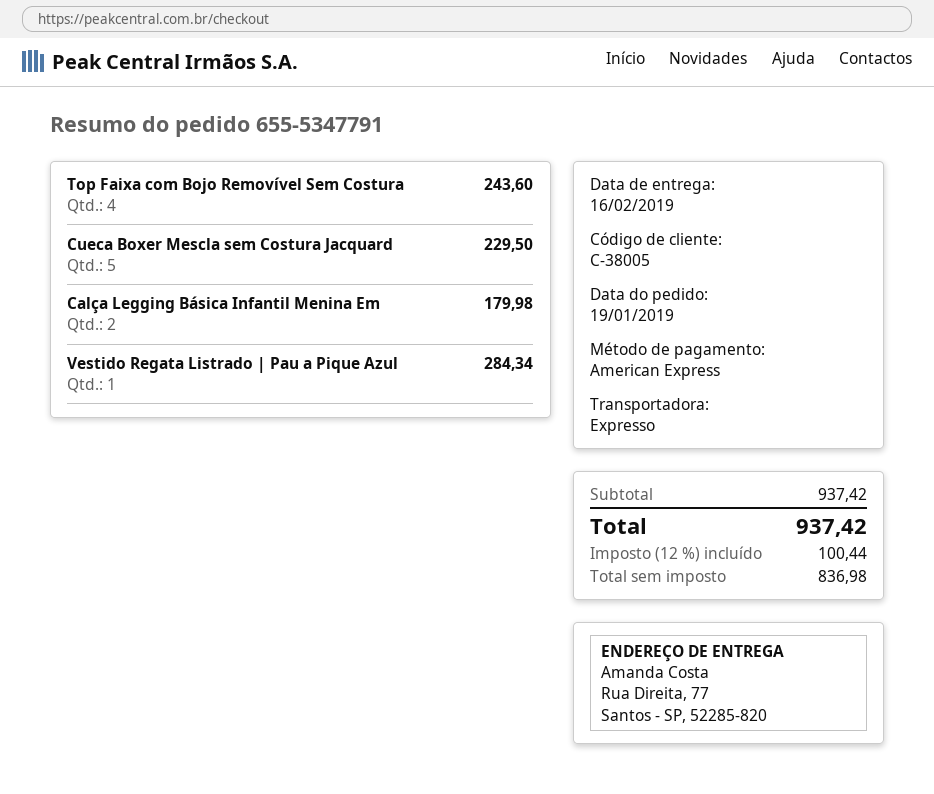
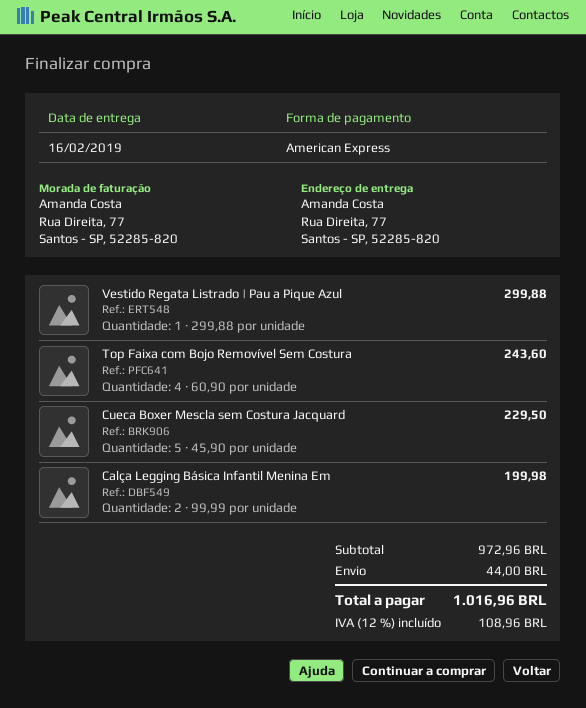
Calça Legging Básica Infantil Menina Em: 2 for 179.98 -> 2 for 199.98
Vestido Regata Listrado | Pau a Pique Azul: 1 for 284.34 -> 1 for 299.88
subtotal: 937.42 -> 972.96
shipping: none -> 44.00
tax: 12% = 100.44 -> 12% = 108.96
total: 937.42 -> 1016.96

